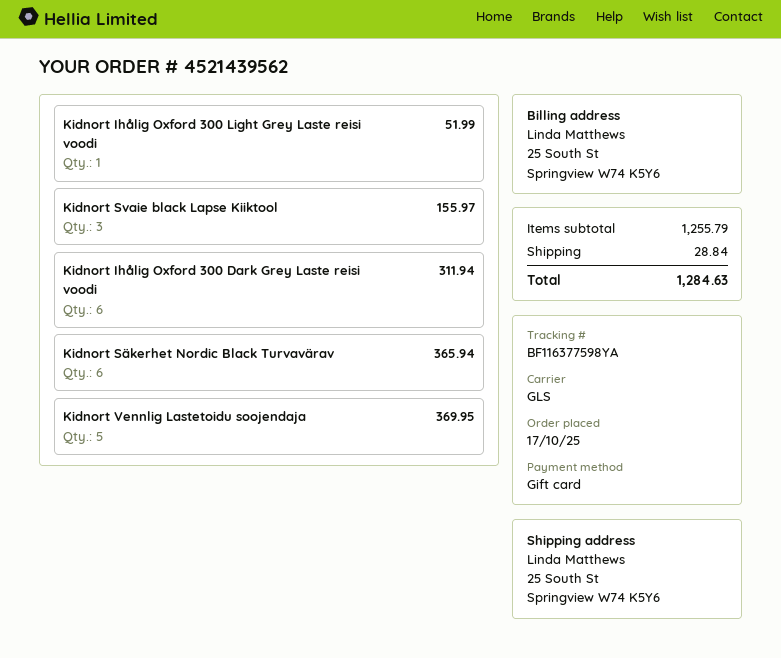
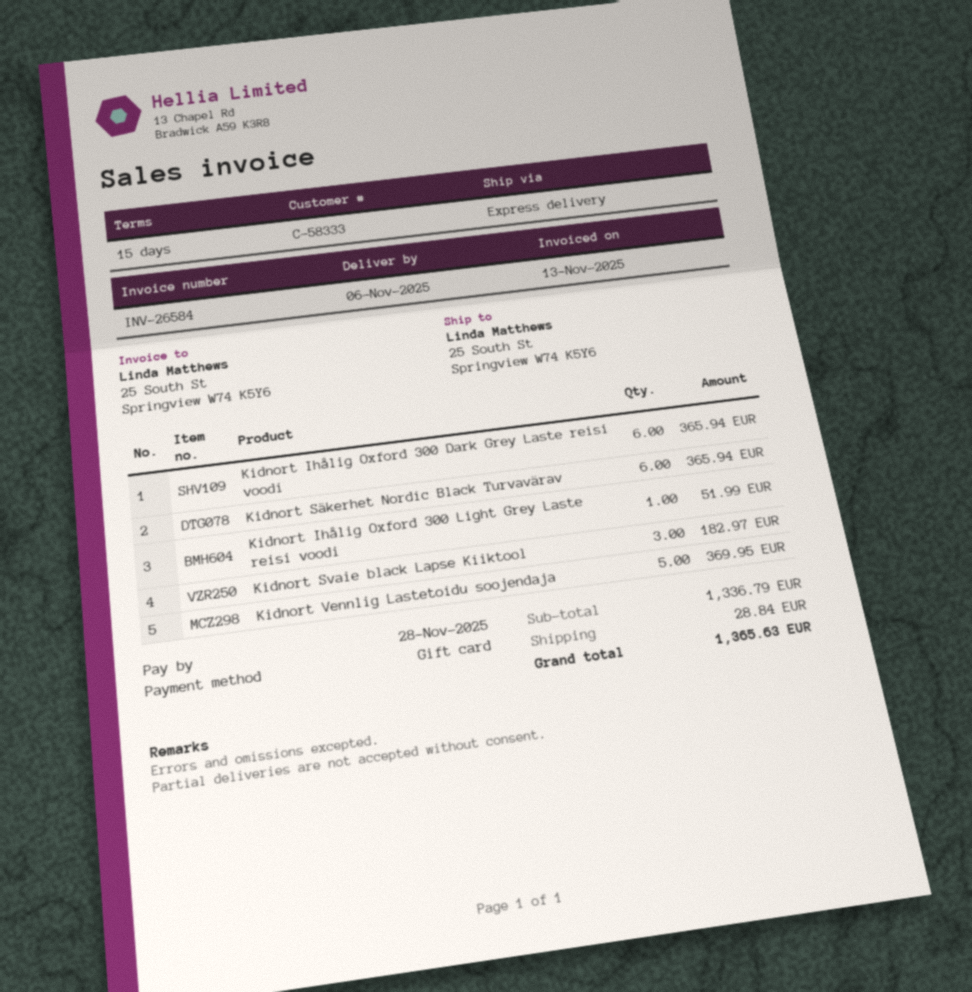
shipping method: GLS -> express
Kidnort Svaie black Lapse Kiiktool: 3 for 155.97 -> 3 for 182.97
Kidnort Ihålig Oxford 300 Dark Grey Laste reisi voodi: 6 for 311.94 -> 6 for 365.94
subtotal: 1255.79 -> 1336.79
total: 1284.63 -> 1365.63

